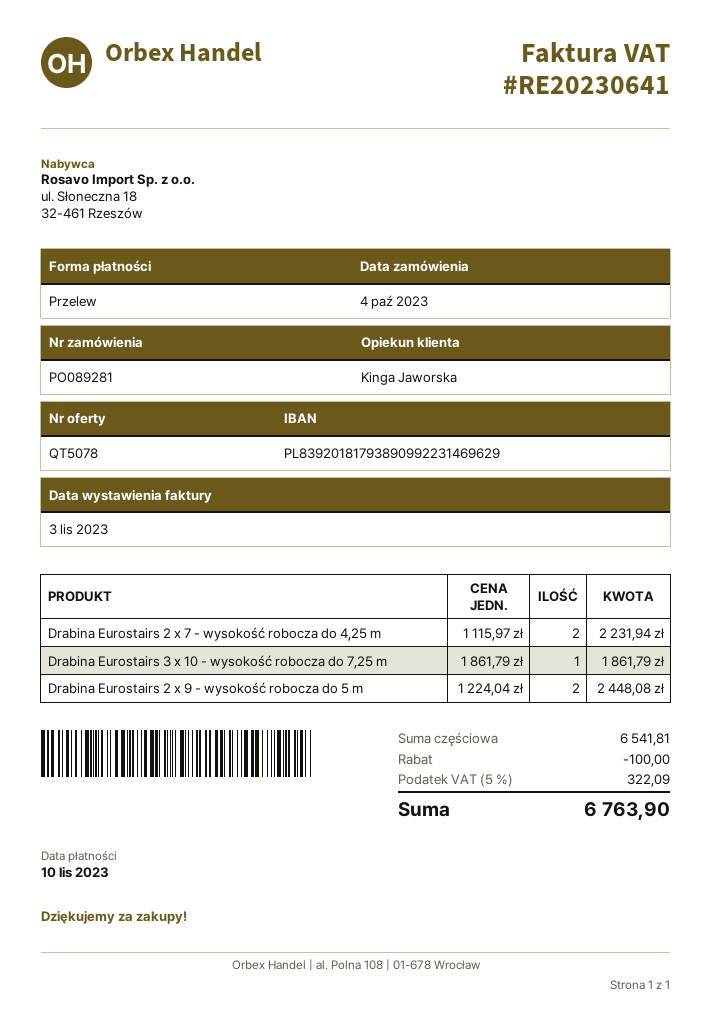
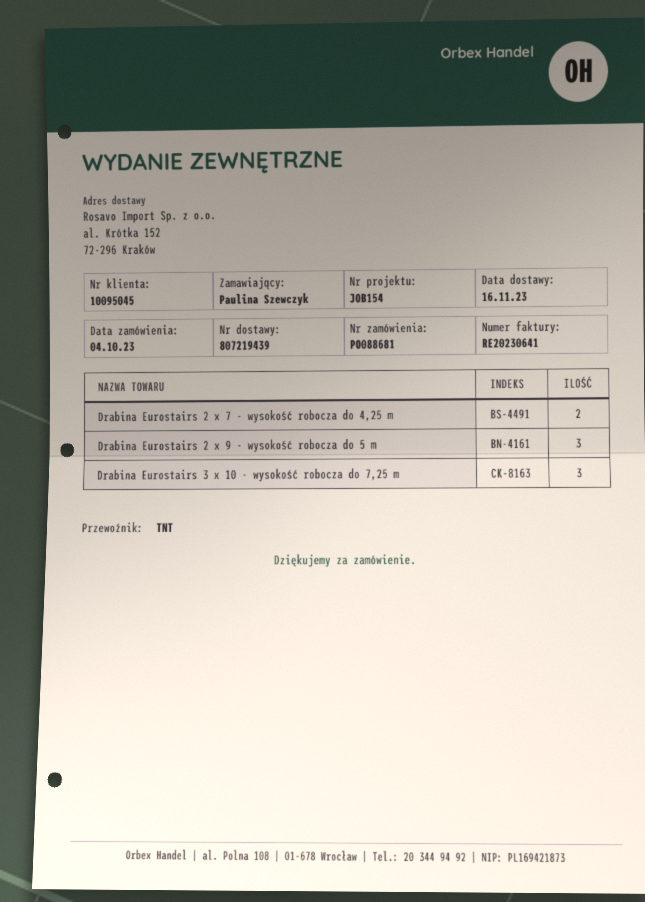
order number: PO089281 -> PO088681
Drabina Eurostairs 3 x 10 - wysokość robocza do 7,25 m: 1 -> 3
Drabina Eurostairs 2 x 9 - wysokość robocza do 5 m: 2 -> 3

